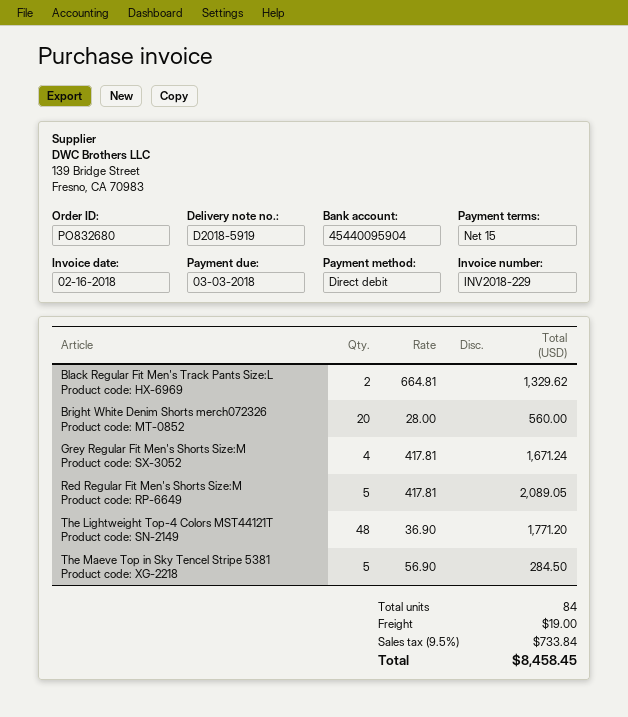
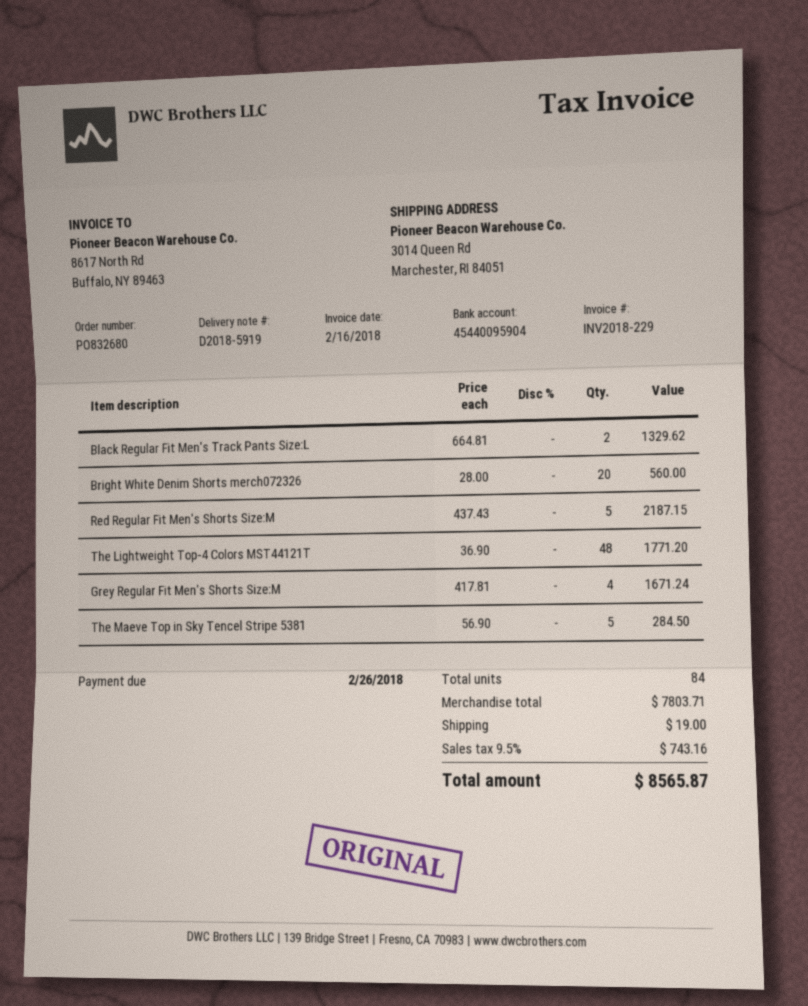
due date: 2018-03-03 -> 2018-02-26
Red Regular Fit Men's Shorts Size:M: 5 x 417.81 = 2089.05 -> 5 x 437.43 = 2187.15
tax: 9.5% = 733.84 -> 9.5% = 743.16
total: 8458.45 -> 8565.87

